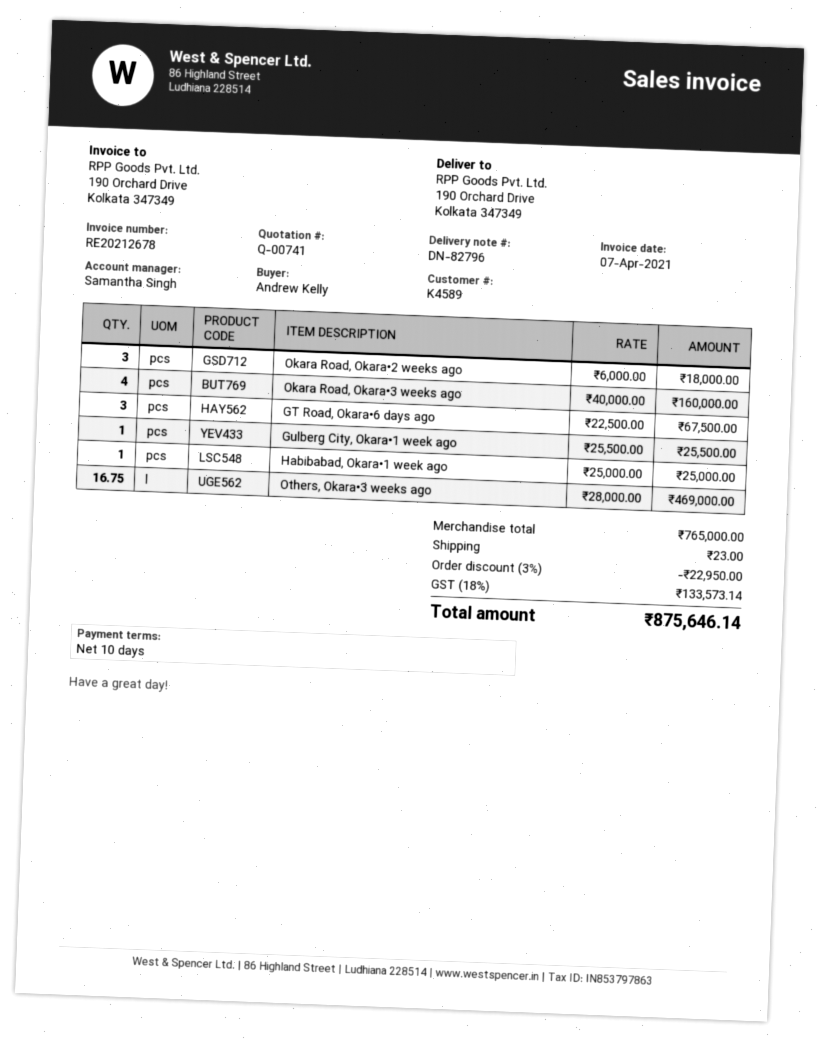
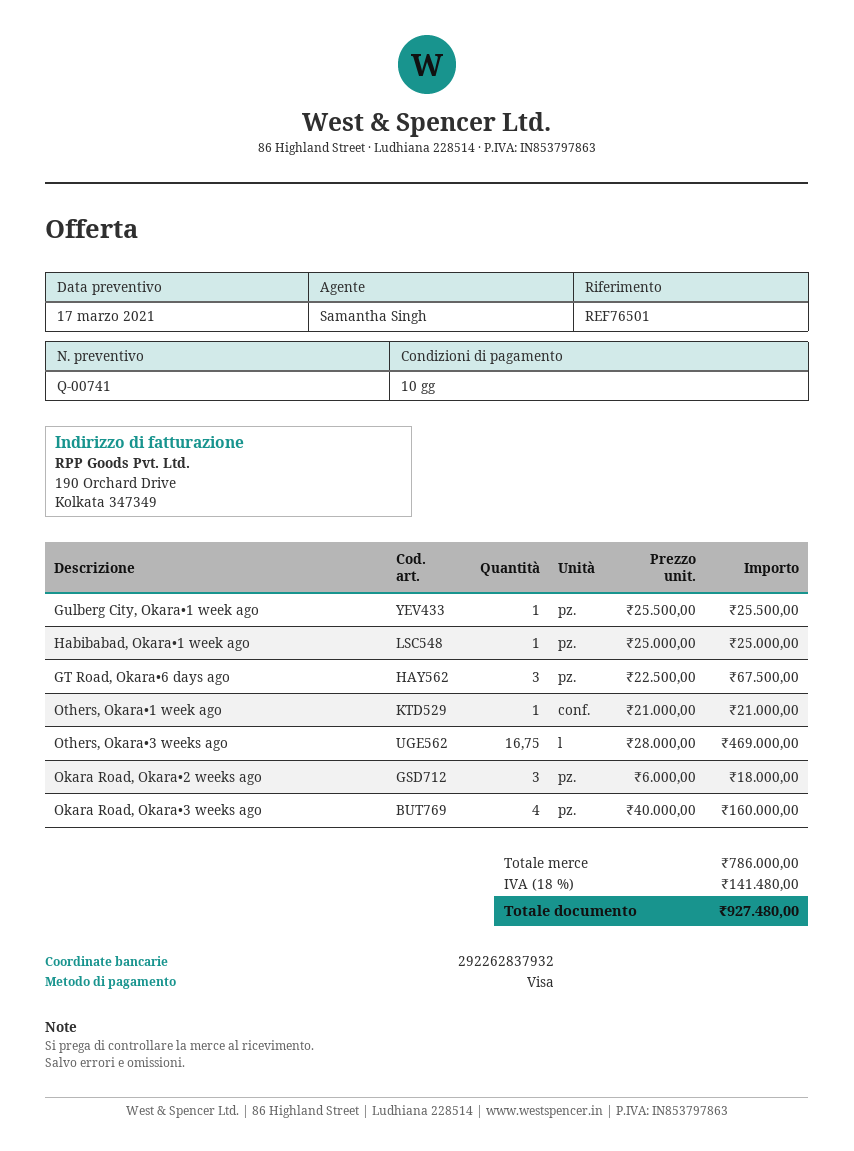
Others, Okara•1 week ago: none -> 1 x 21000.00 = 21000.00
subtotal: 765000.00 -> 786000.00
discount: 3% = 22950.00 -> none
shipping: 23.00 -> none
tax: 18% = 133573.14 -> 18% = 141480.00
total: 875646.14 -> 927480.00

